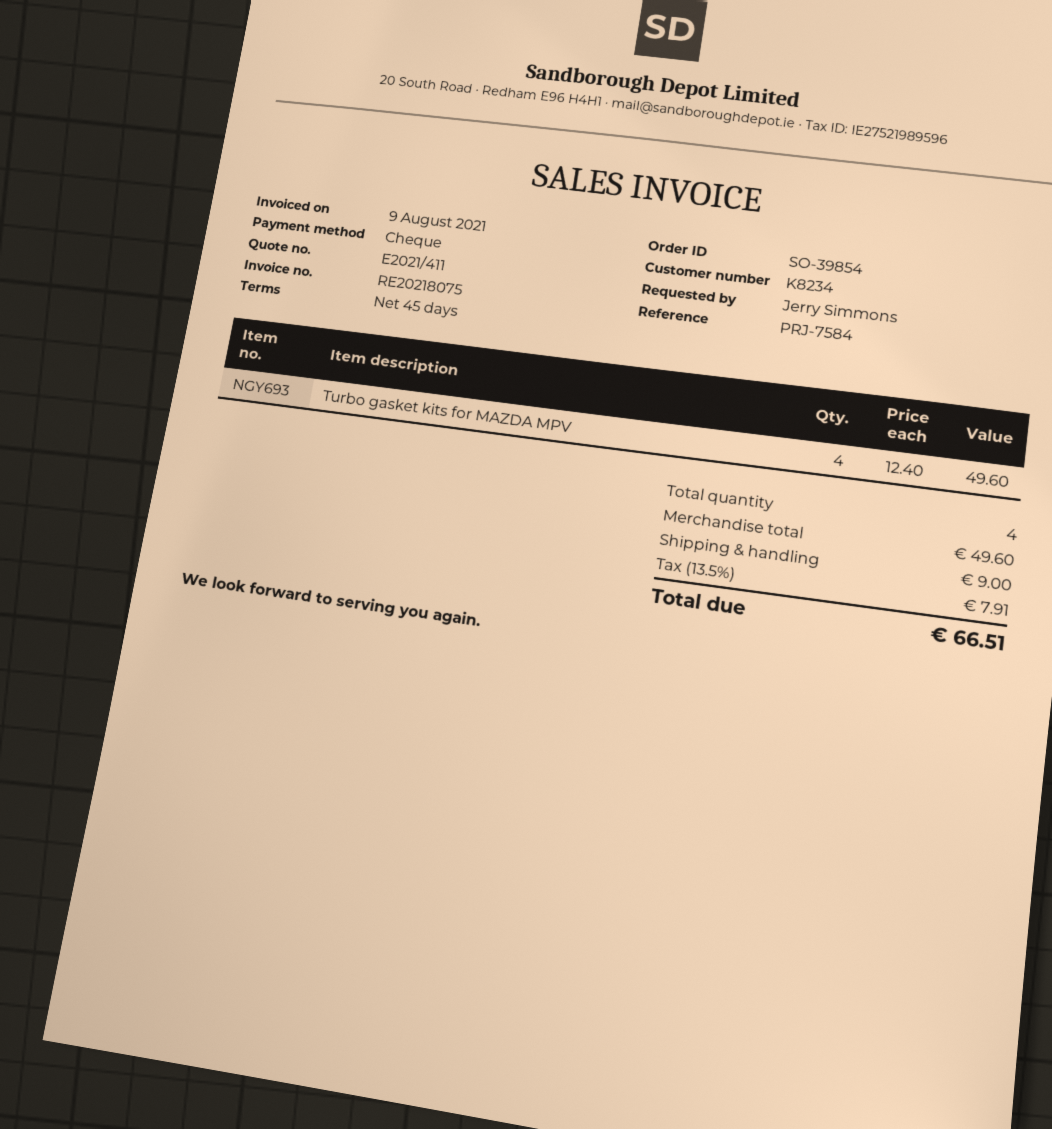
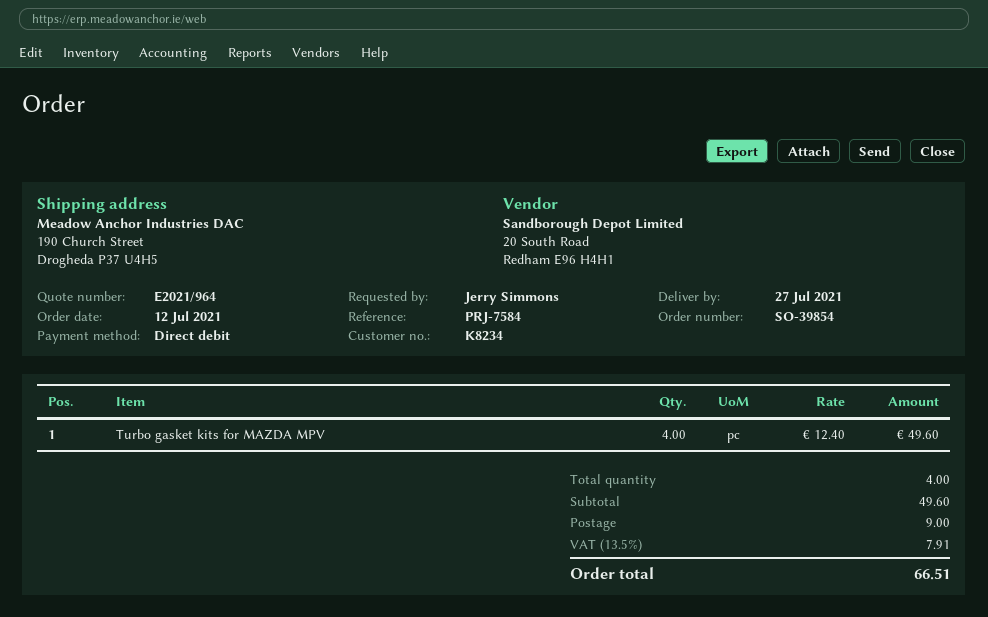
quote number: E2021/411 -> E2021/964
payment method: cheque -> direct debit

